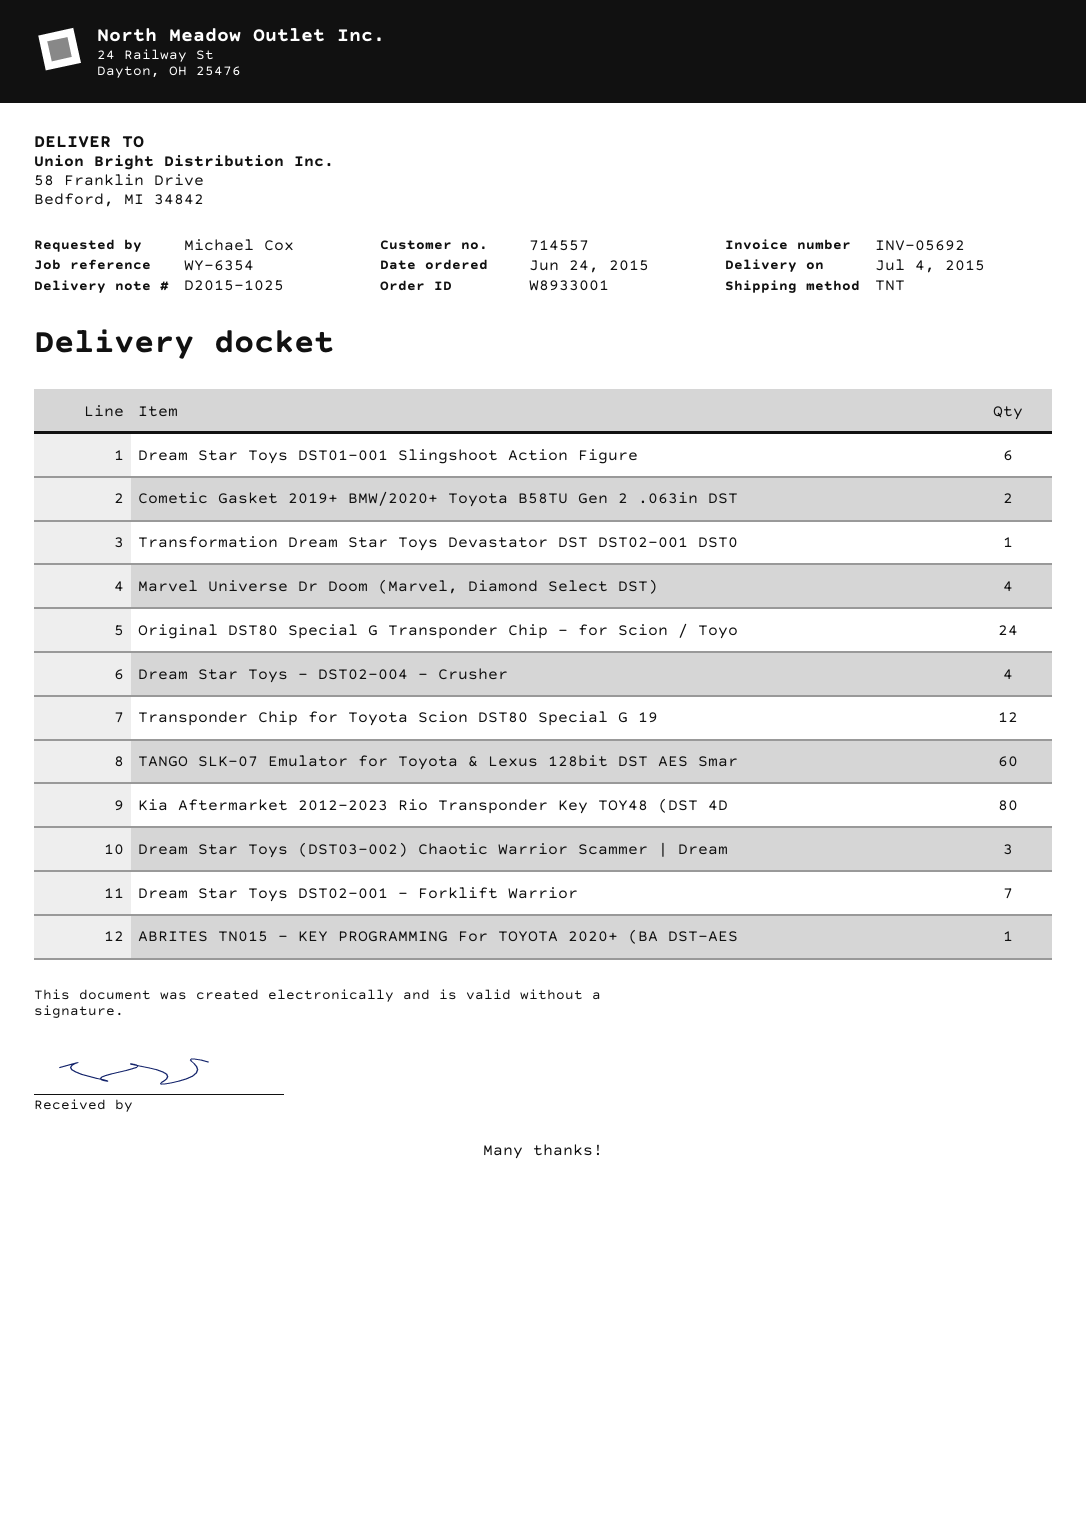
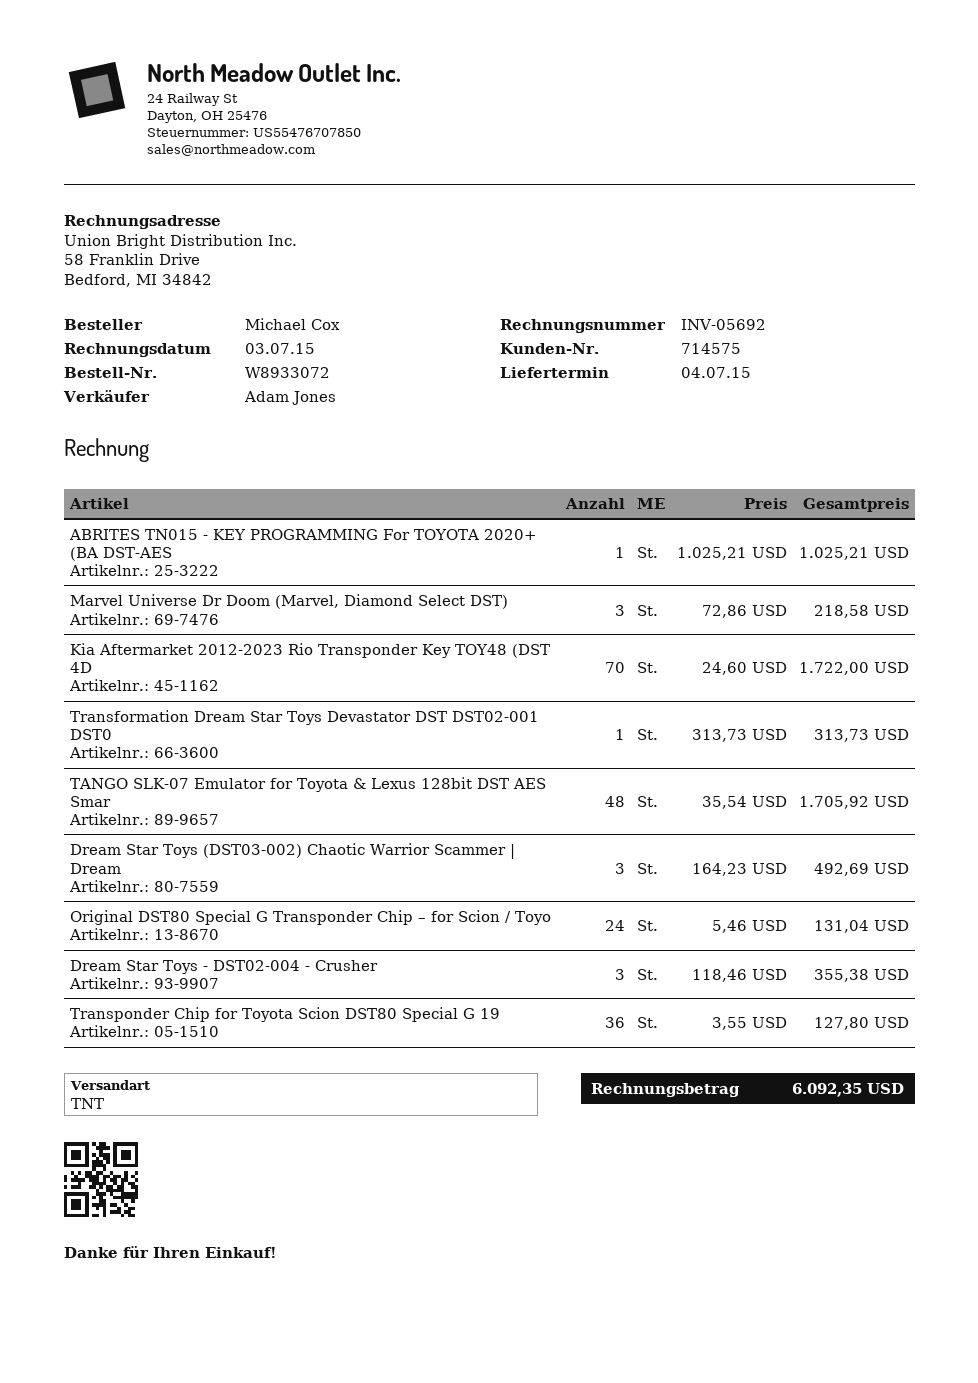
order number: W8933001 -> W8933072
customer number: 714557 -> 714575
Dream Star Toys DST01-001 Slingshoot Action Figure: 6 -> none
Cometic Gasket 2019+ BMW/2020+ Toyota B58TU Gen 2 .063in DST: 2 -> none
Marvel Universe Dr Doom (Marvel, Diamond Select DST): 4 -> 3
Dream Star Toys - DST02-004 - Crusher: 4 -> 3
Transponder Chip for Toyota Scion DST80 Special G 19: 12 -> 36
TANGO SLK-07 Emulator for Toyota & Lexus 128bit DST AES Smar: 60 -> 48
Kia Aftermarket 2012-2023 Rio Transponder Key TOY48 (DST 4D: 80 -> 70
Dream Star Toys DST02-001 - Forklift Warrior: 7 -> none

